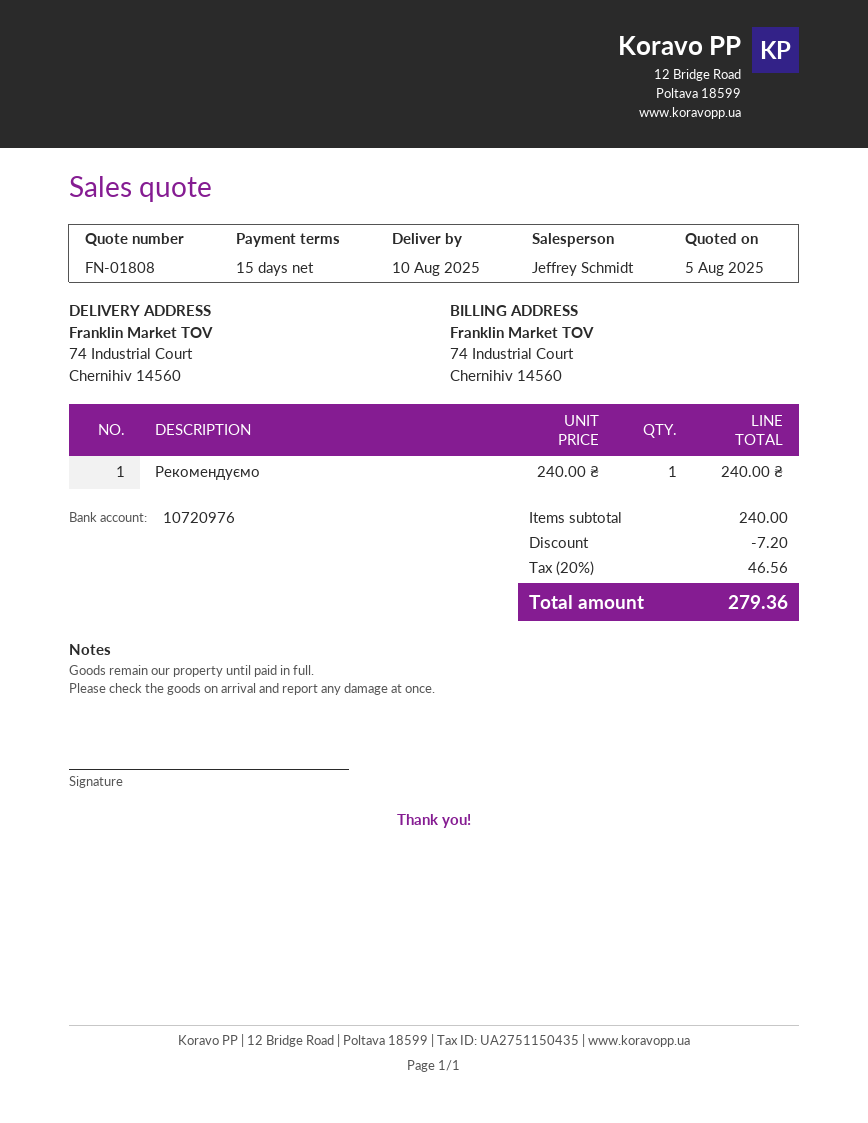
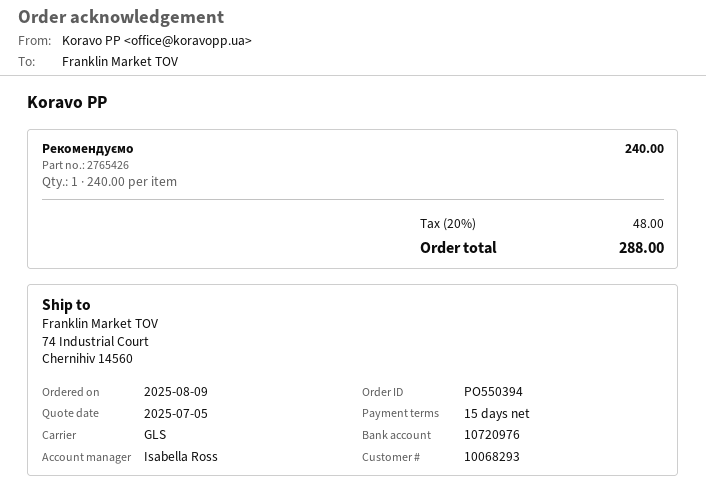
quote date: 2025-08-05 -> 2025-07-05
sales rep: Jeffrey Schmidt -> Isabella Ross
discount: 7.20 -> none
tax: 20% = 46.56 -> 20% = 48.00
total: 279.36 -> 288.00

